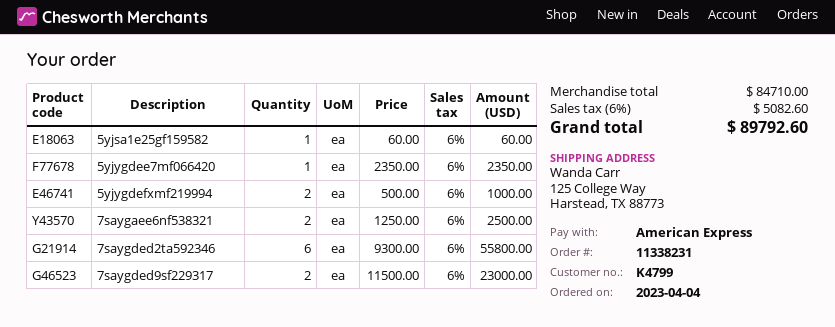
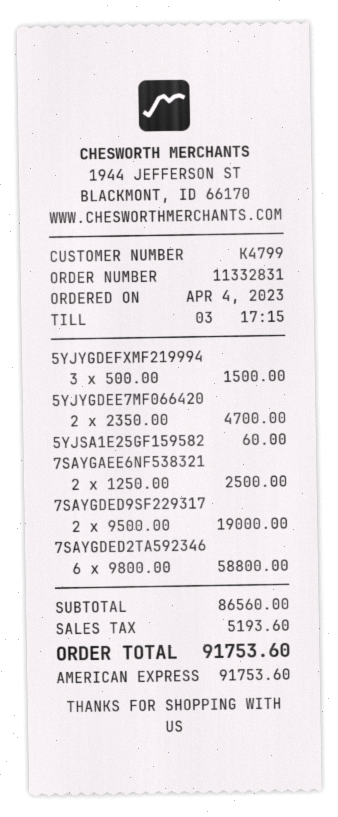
order number: 11338231 -> 11332831
5yjygdee7mf066420: 1 x 2350.00 = 2350.00 -> 2 x 2350.00 = 4700.00
5yjygdefxmf219994: 2 x 500.00 = 1000.00 -> 3 x 500.00 = 1500.00
7saygded2ta592346: 6 x 9300.00 = 55800.00 -> 6 x 9800.00 = 58800.00
7saygded9sf229317: 2 x 11500.00 = 23000.00 -> 2 x 9500.00 = 19000.00
subtotal: 84710.00 -> 86560.00
tax: 5082.60 -> 5193.60
total: 89792.60 -> 91753.60

